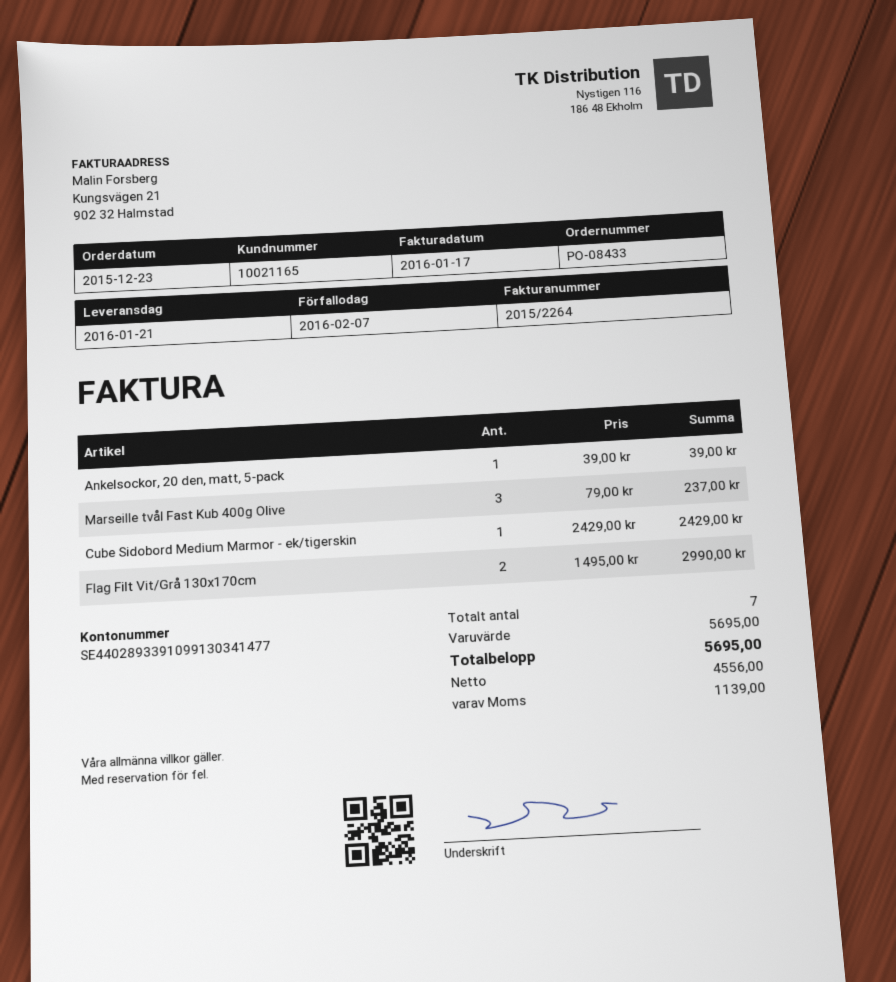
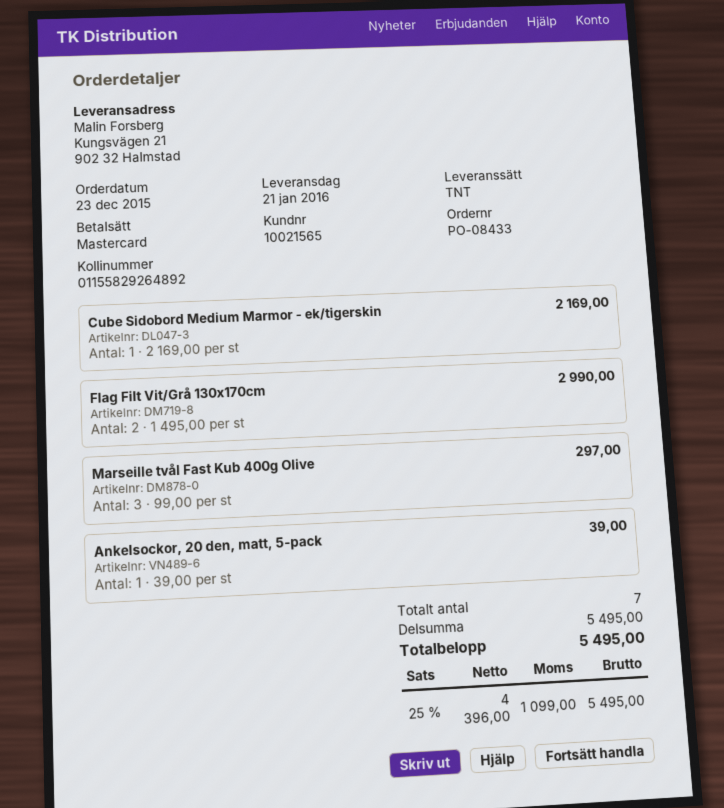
customer number: 10021165 -> 10021565
Marseille tvål Fast Kub 400g Olive: 3 x 79.00 = 237.00 -> 3 x 99.00 = 297.00
Cube Sidobord Medium Marmor - ek/tigerskin: 1 x 2429.00 = 2429.00 -> 1 x 2169.00 = 2169.00
subtotal: 5695.00 -> 5495.00
net: 4556.00 -> 4396.00
tax: 1139.00 -> 1099.00
total: 5695.00 -> 5495.00

